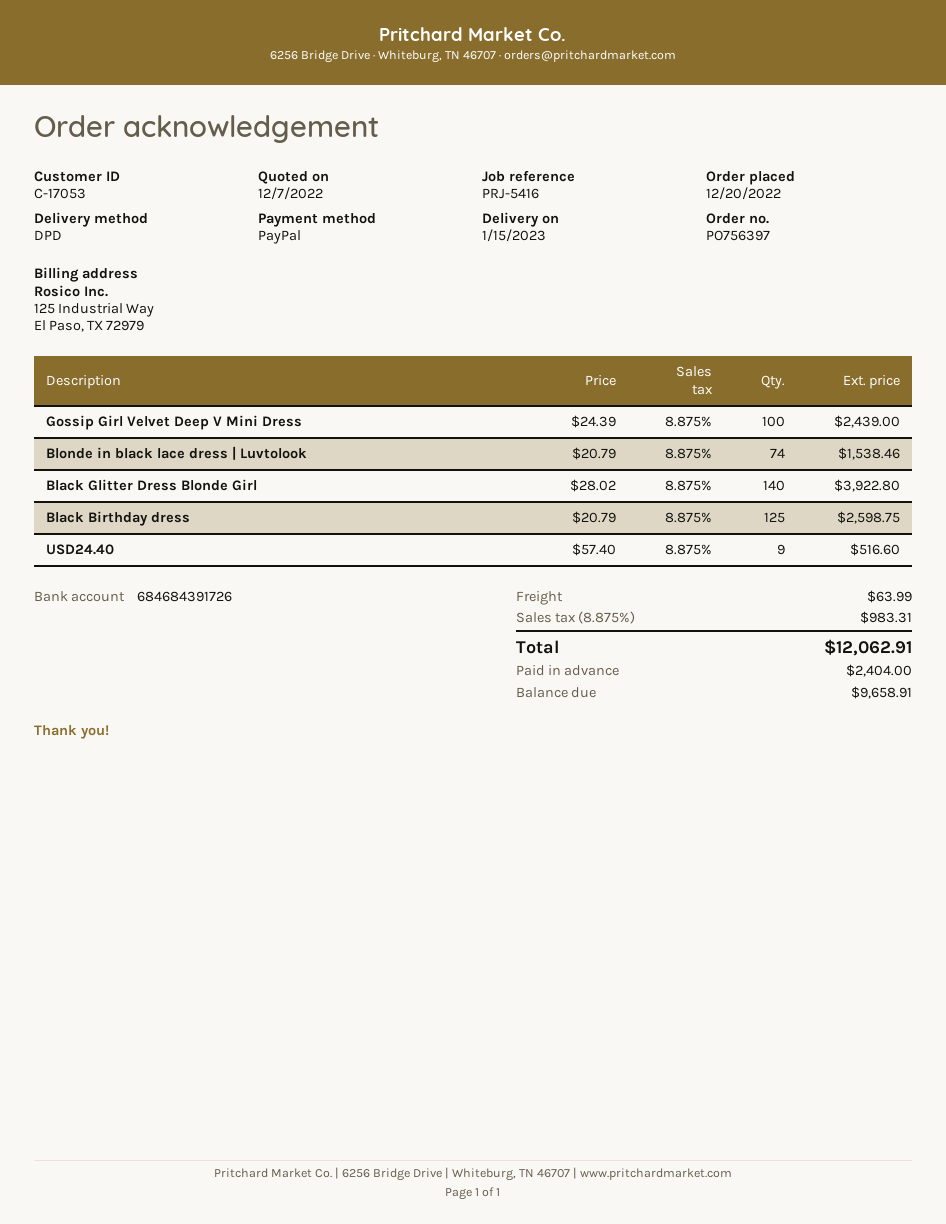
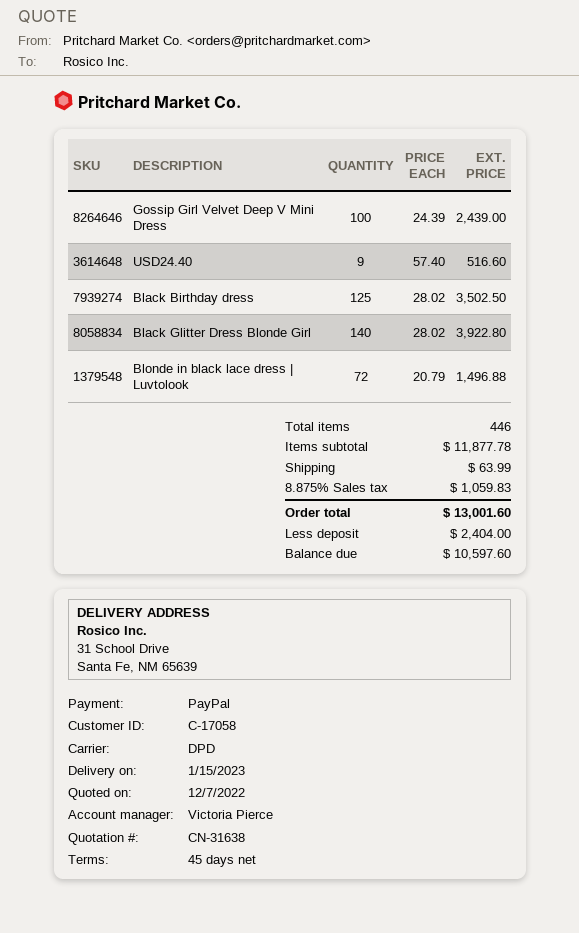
customer number: C-17053 -> C-17058
Blonde in black lace dress | Luvtolook: 74 x 20.79 = 1538.46 -> 72 x 20.79 = 1496.88
Black Birthday dress: 125 x 20.79 = 2598.75 -> 125 x 28.02 = 3502.50
tax: 8.875% = 983.31 -> 8.875% = 1059.83
total: 12062.91 -> 13001.60
balance: 9658.91 -> 10597.60

